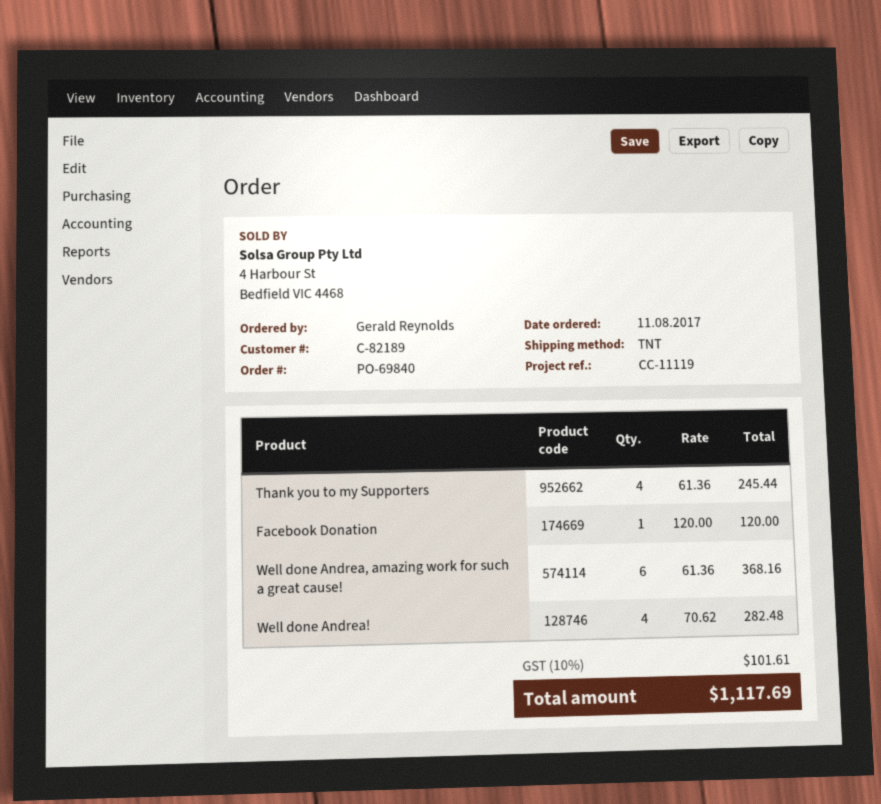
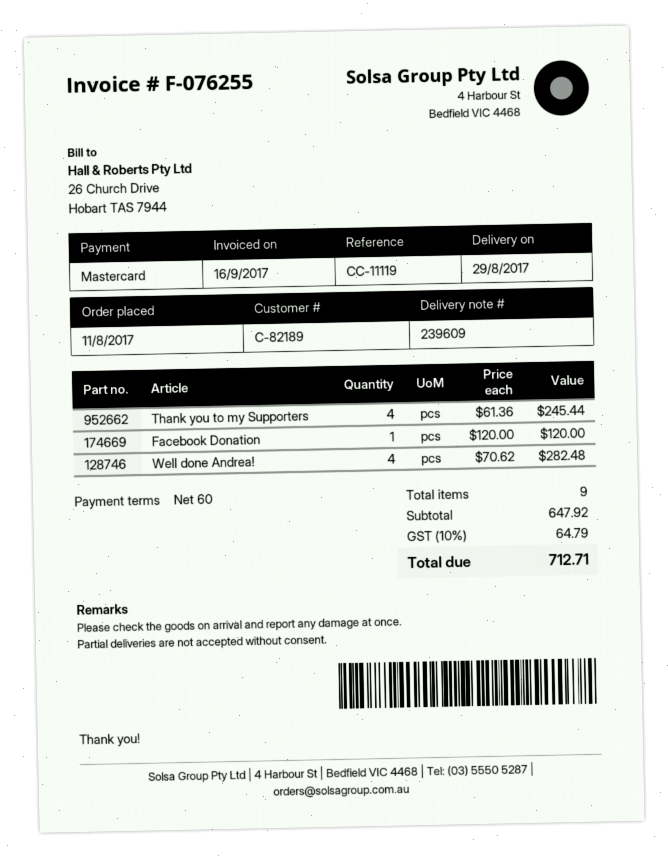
Well done Andrea, amazing work for such a great cause!: 6 x 61.36 = 368.16 -> none
tax: 10% = 101.61 -> 10% = 64.79
total: 1117.69 -> 712.71

